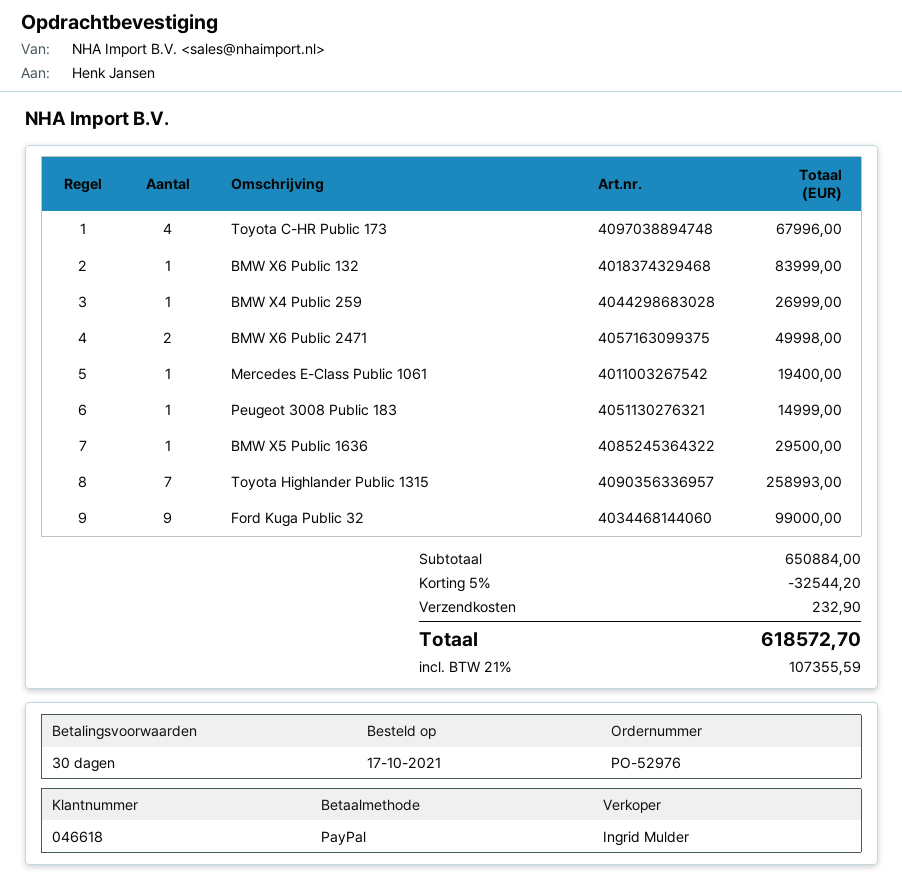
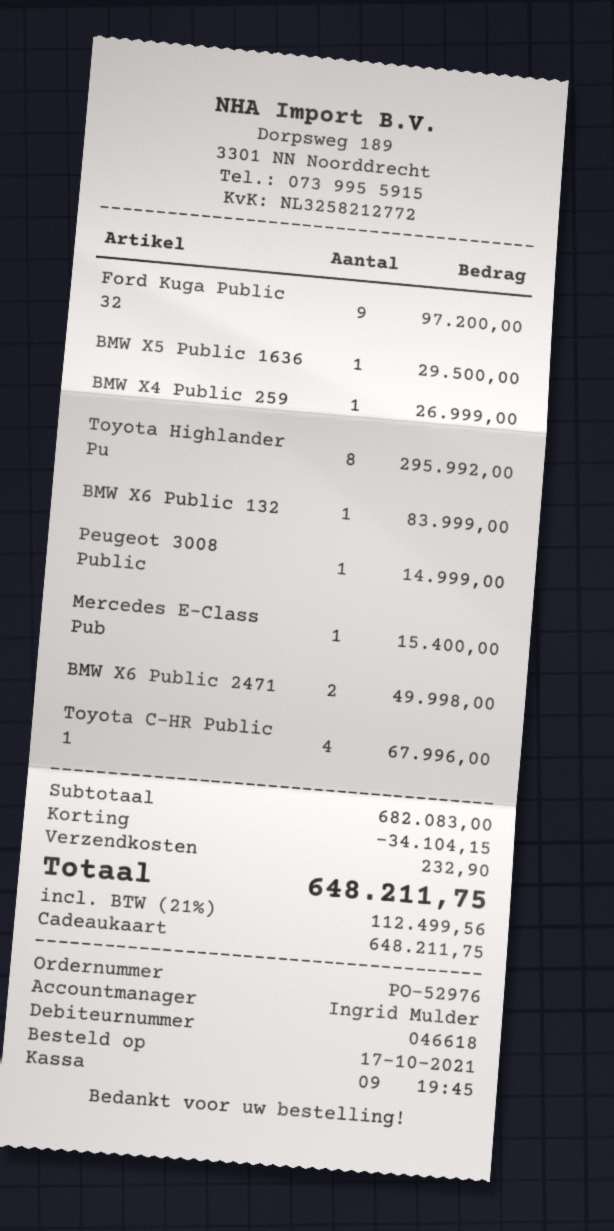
payment method: PayPal -> gift card
Mercedes E-Class Public 1061: 1 for 19400.00 -> 1 for 15400.00
Toyota Highlander Public 1315: 7 for 258993.00 -> 8 for 295992.00
Ford Kuga Public 32: 9 for 99000.00 -> 9 for 97200.00
subtotal: 650884.00 -> 682083.00
discount: 32544.20 -> 34104.15
tax: 21% = 107355.59 -> 21% = 112499.56
total: 618572.70 -> 648211.75

